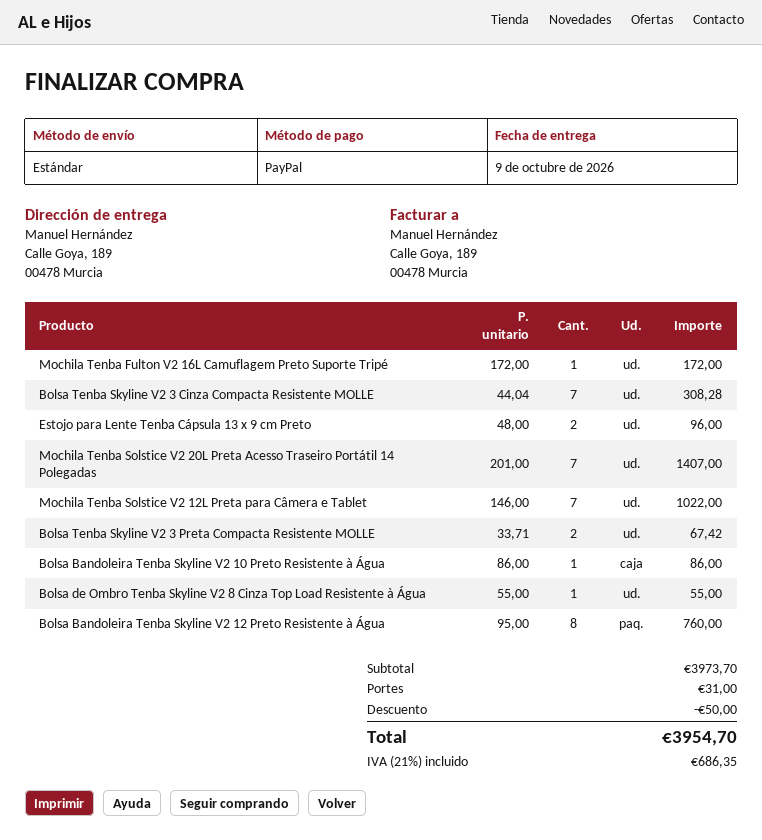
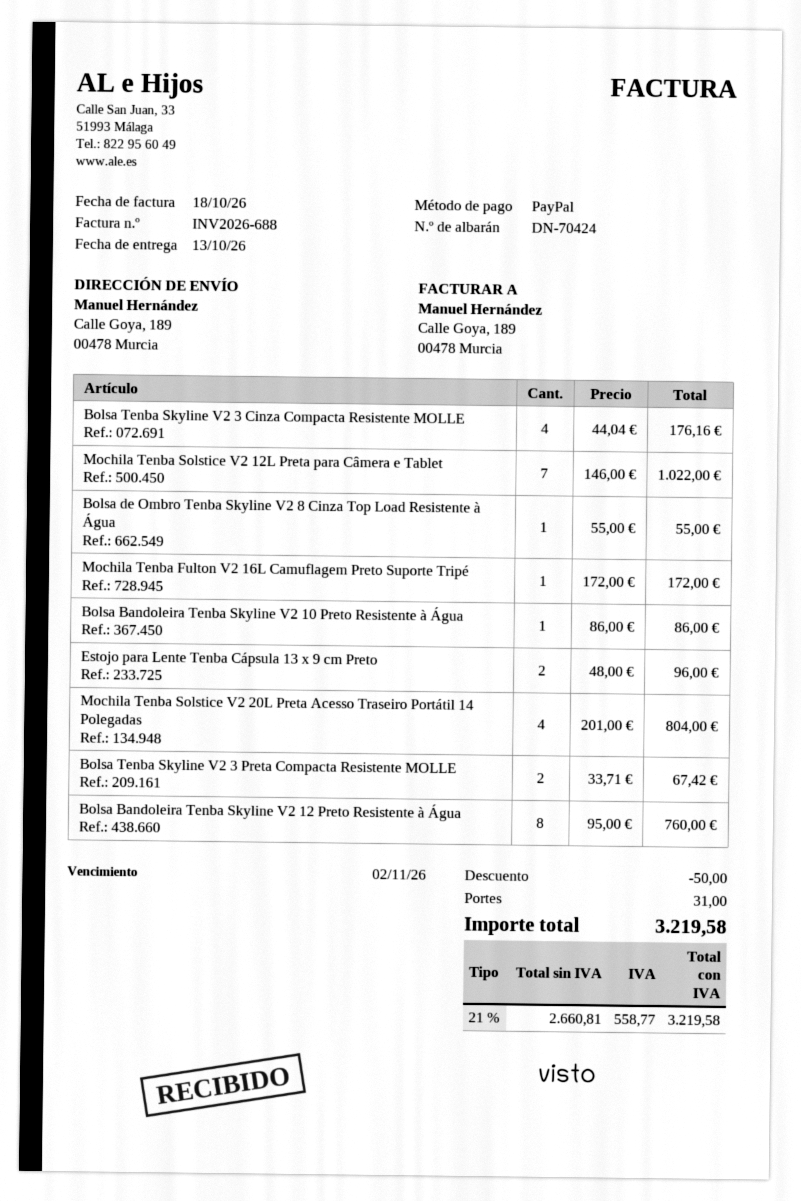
delivery date: 2026-10-09 -> 2026-10-13
Bolsa Tenba Skyline V2 3 Cinza Compacta Resistente MOLLE: 7 x 44.04 = 308.28 -> 4 x 44.04 = 176.16
Mochila Tenba Solstice V2 20L Preta Acesso Traseiro Portátil 14 Polegadas: 7 x 201.00 = 1407.00 -> 4 x 201.00 = 804.00
tax: 21% = 686.35 -> 21% = 558.77
total: 3954.70 -> 3219.58

